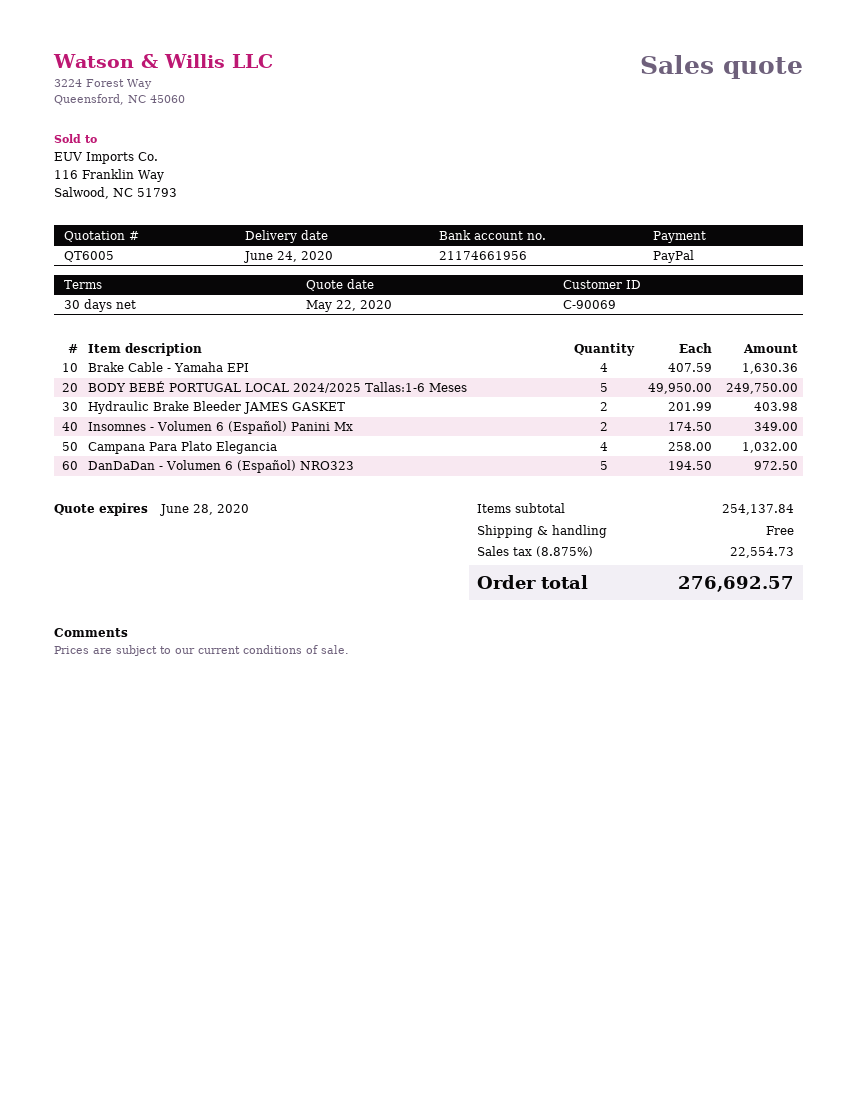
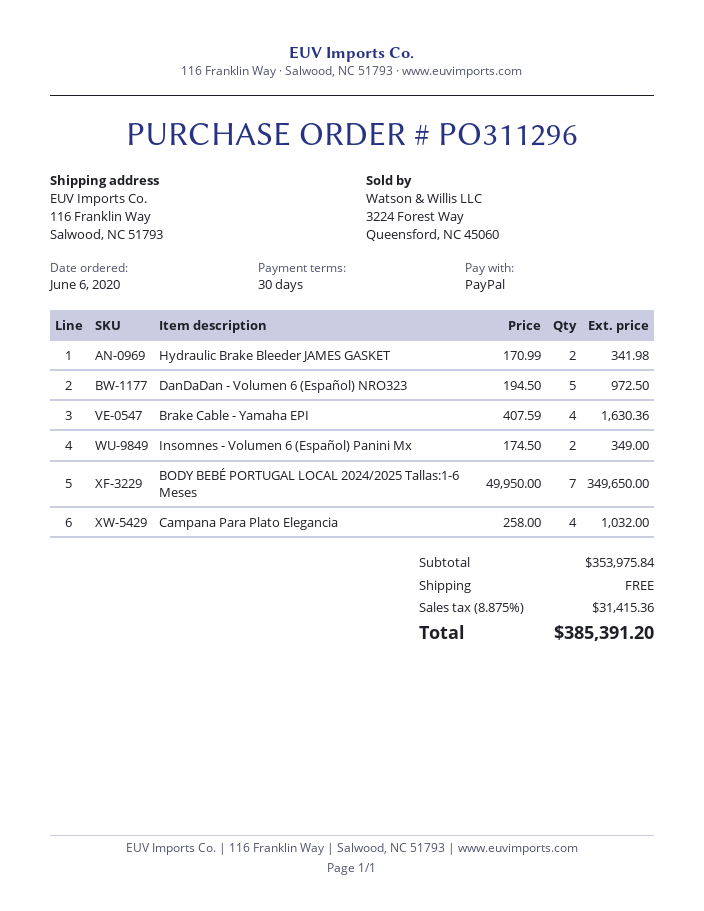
BODY BEBÉ PORTUGAL LOCAL 2024/2025 Tallas:1-6 Meses: 5 x 49950.00 = 249750.00 -> 7 x 49950.00 = 349650.00
Hydraulic Brake Bleeder JAMES GASKET: 2 x 201.99 = 403.98 -> 2 x 170.99 = 341.98
subtotal: 254137.84 -> 353975.84
tax: 8.875% = 22554.73 -> 8.875% = 31415.36
total: 276692.57 -> 385391.20

